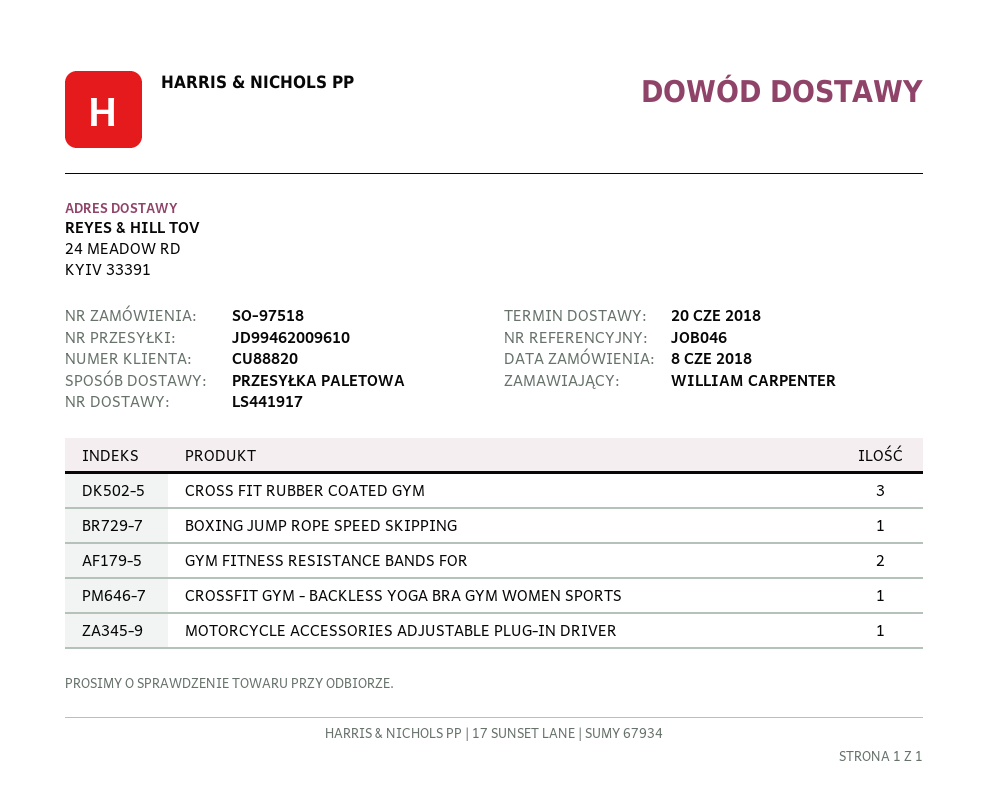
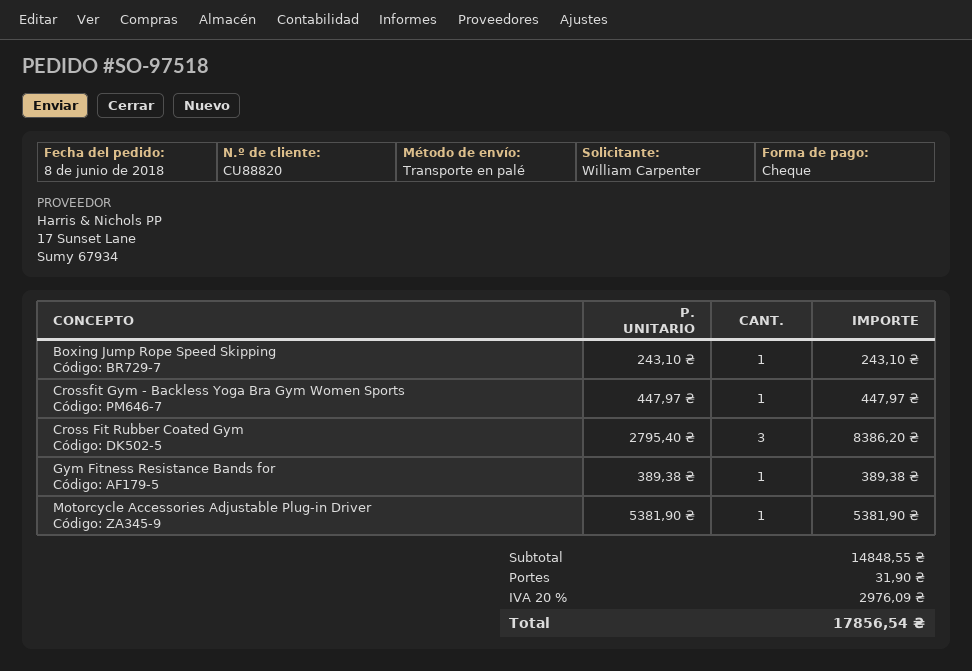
GYM FITNESS RESISTANCE BANDS FOR: 2 -> 1

